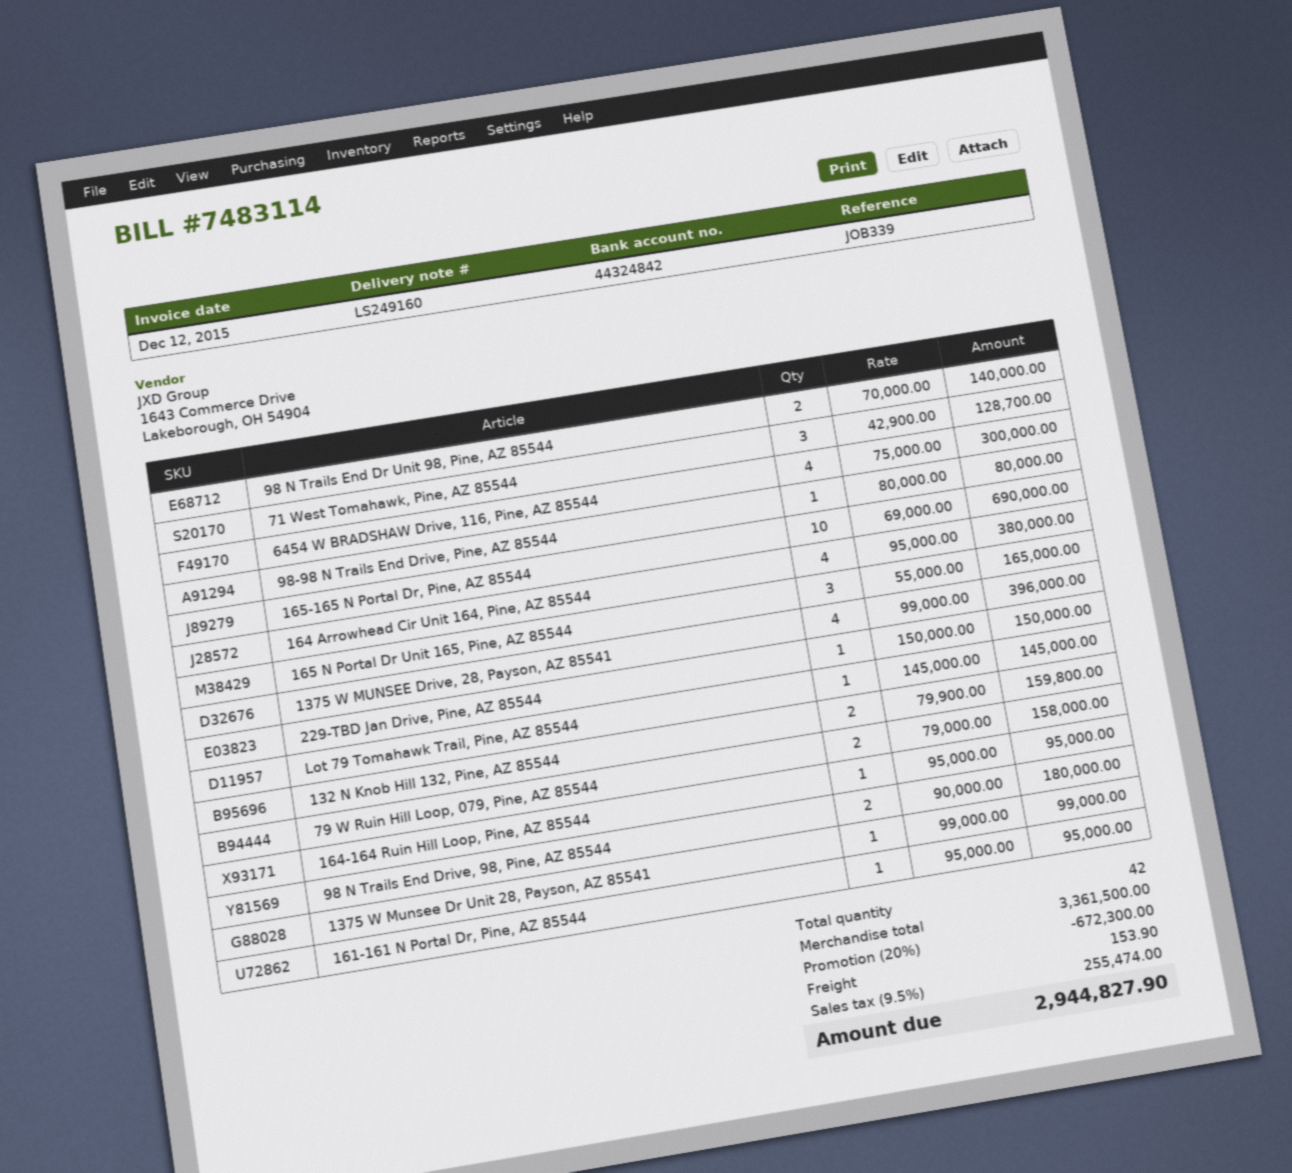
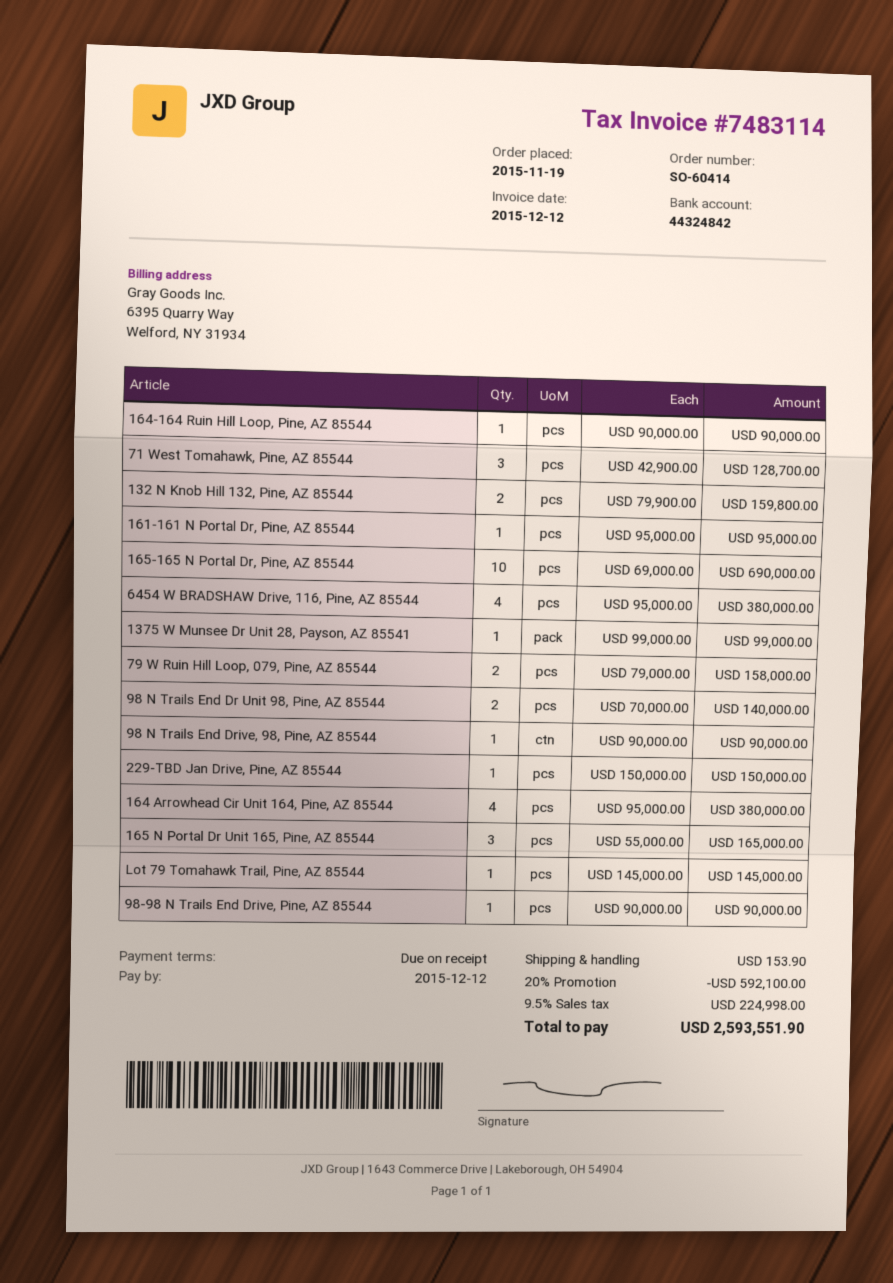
6454 W BRADSHAW Drive, 116, Pine, AZ 85544: 4 x 75000.00 = 300000.00 -> 4 x 95000.00 = 380000.00
98-98 N Trails End Drive, Pine, AZ 85544: 1 x 80000.00 = 80000.00 -> 1 x 90000.00 = 90000.00
1375 W MUNSEE Drive, 28, Payson, AZ 85541: 4 x 99000.00 = 396000.00 -> none
164-164 Ruin Hill Loop, Pine, AZ 85544: 1 x 95000.00 = 95000.00 -> 1 x 90000.00 = 90000.00
98 N Trails End Drive, 98, Pine, AZ 85544: 2 x 90000.00 = 180000.00 -> 1 x 90000.00 = 90000.00
discount: 20% = 672300.00 -> 20% = 592100.00
tax: 9.5% = 255474.00 -> 9.5% = 224998.00
total: 2944827.90 -> 2593551.90

